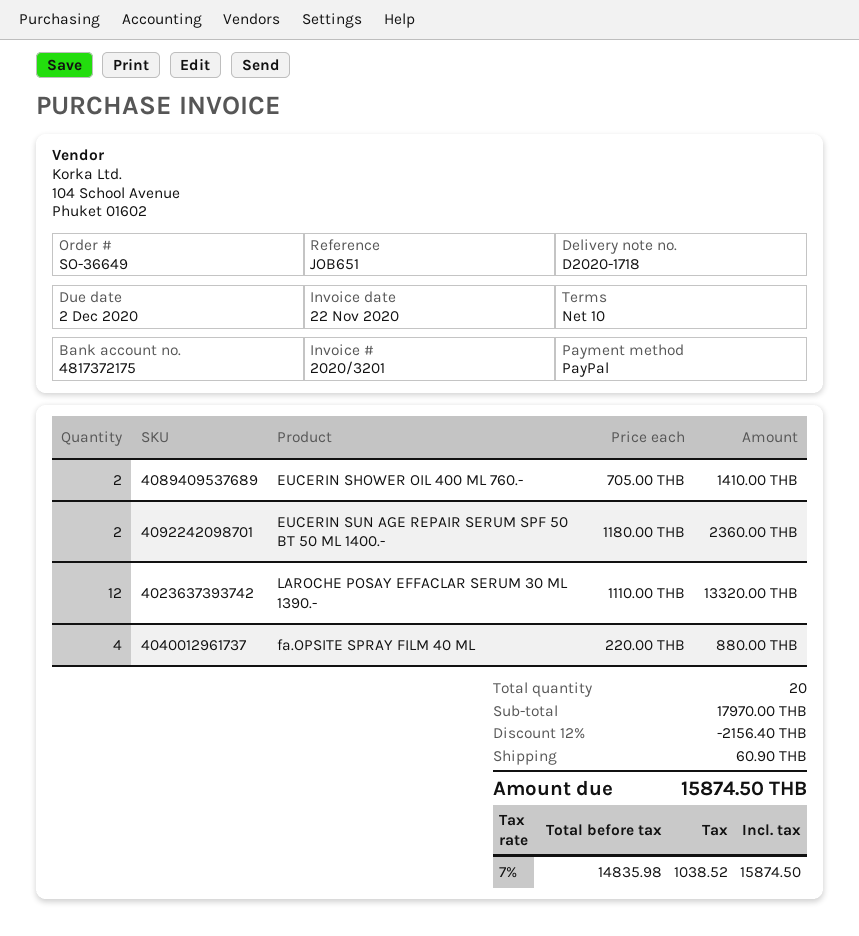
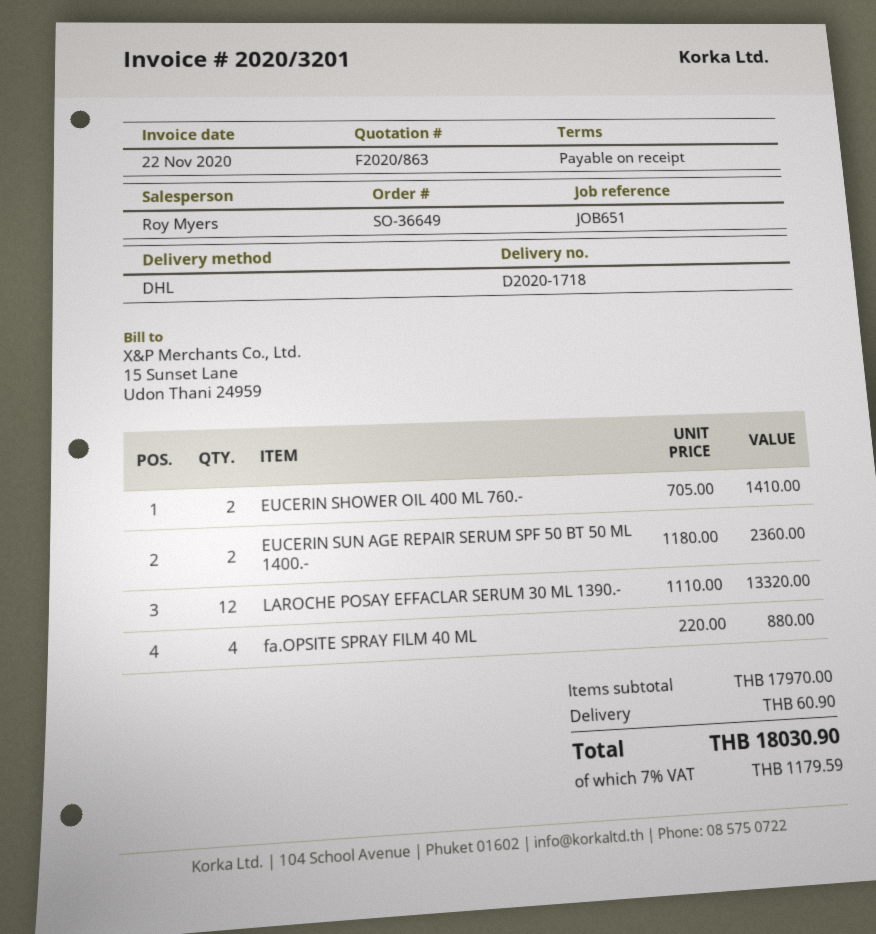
payment terms: 10 days -> on receipt
discount: 12% = 2156.40 -> none
tax: 7% = 1038.52 -> 7% = 1179.59
total: 15874.50 -> 18030.90

